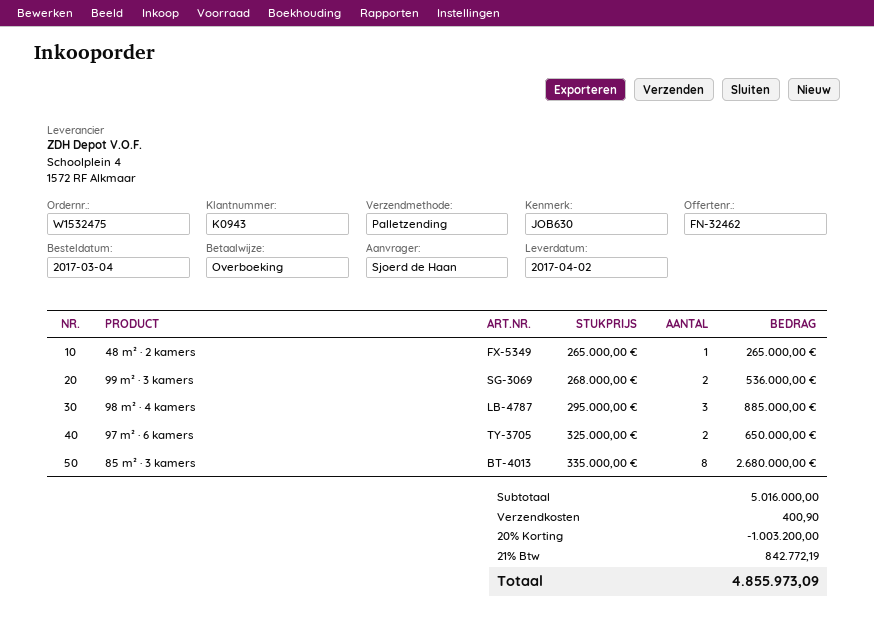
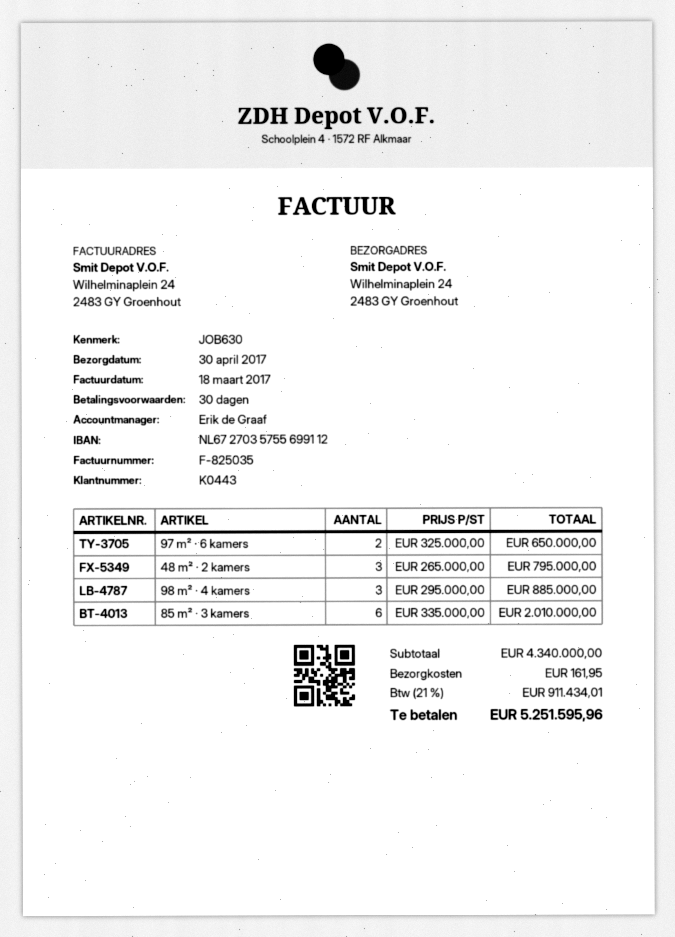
delivery date: 2017-04-02 -> 2017-04-30
customer number: K0943 -> K0443
48 m² · 2 kamers: 1 x 265000.00 = 265000.00 -> 3 x 265000.00 = 795000.00
99 m² · 3 kamers: 2 x 268000.00 = 536000.00 -> none
85 m² · 3 kamers: 8 x 335000.00 = 2680000.00 -> 6 x 335000.00 = 2010000.00
subtotal: 5016000.00 -> 4340000.00
discount: 20% = 1003200.00 -> none
shipping: 400.90 -> 161.95
tax: 21% = 842772.19 -> 21% = 911434.01
total: 4855973.09 -> 5251595.96

